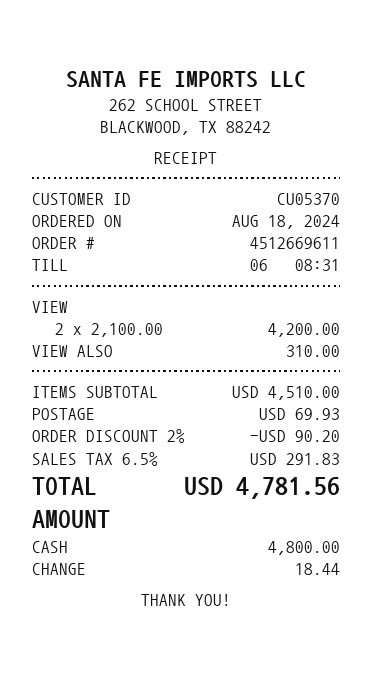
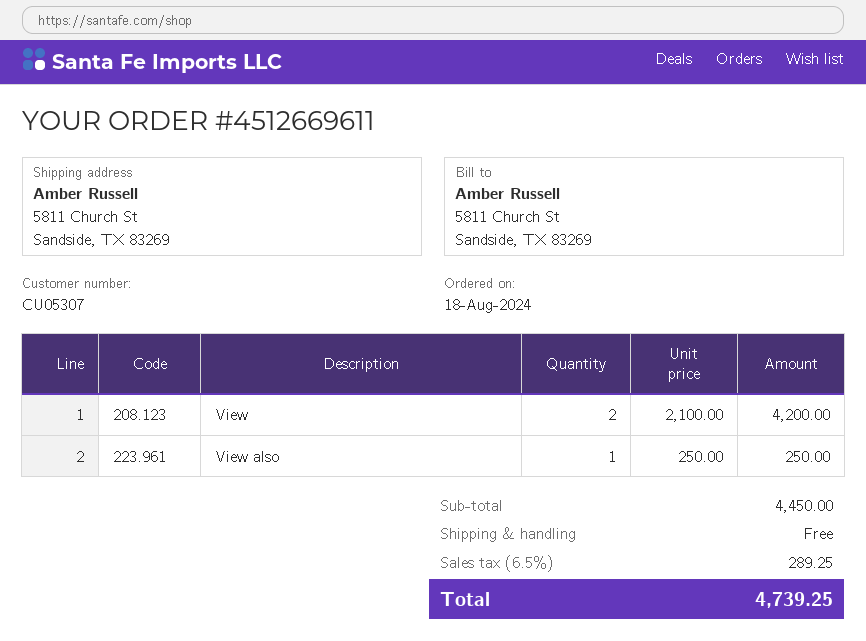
customer number: CU05370 -> CU05307
VIEW ALSO: 1 x 310.00 = 310.00 -> 1 x 250.00 = 250.00
subtotal: 4510.00 -> 4450.00
discount: 2% = 90.20 -> none
shipping: 69.93 -> 0.00
tax: 6.5% = 291.83 -> 6.5% = 289.25
total: 4781.56 -> 4739.25

